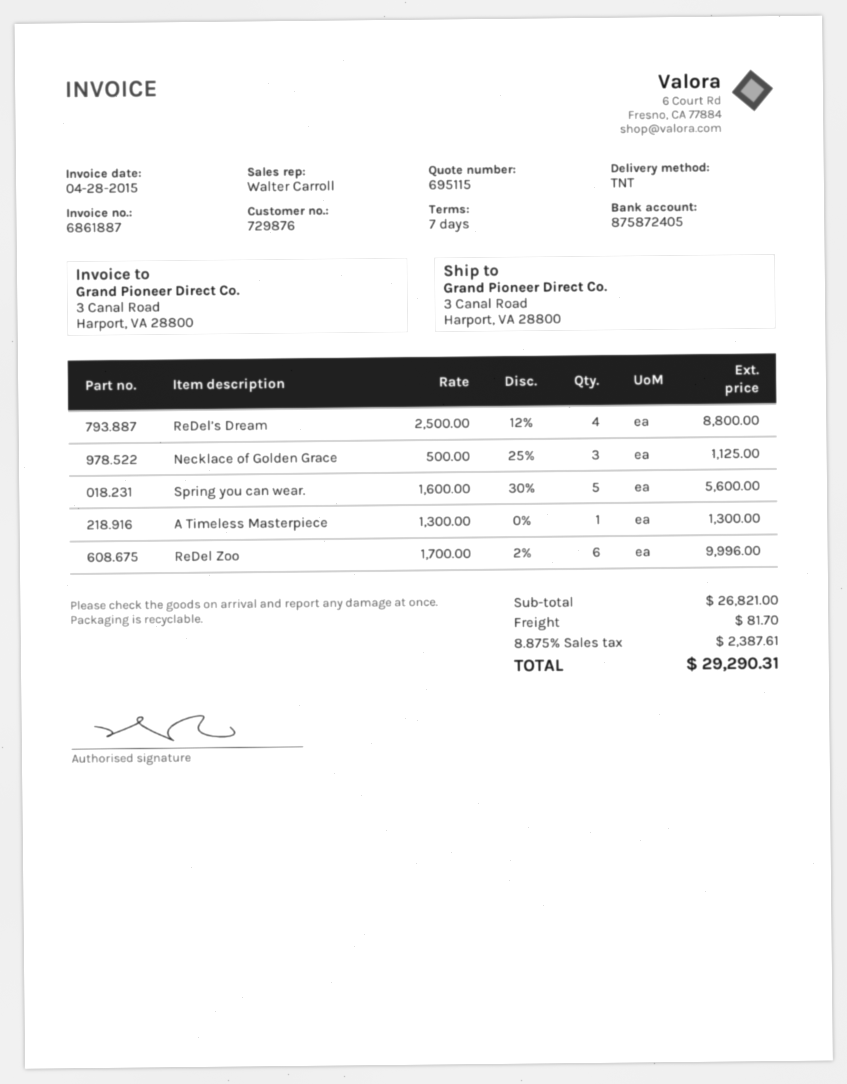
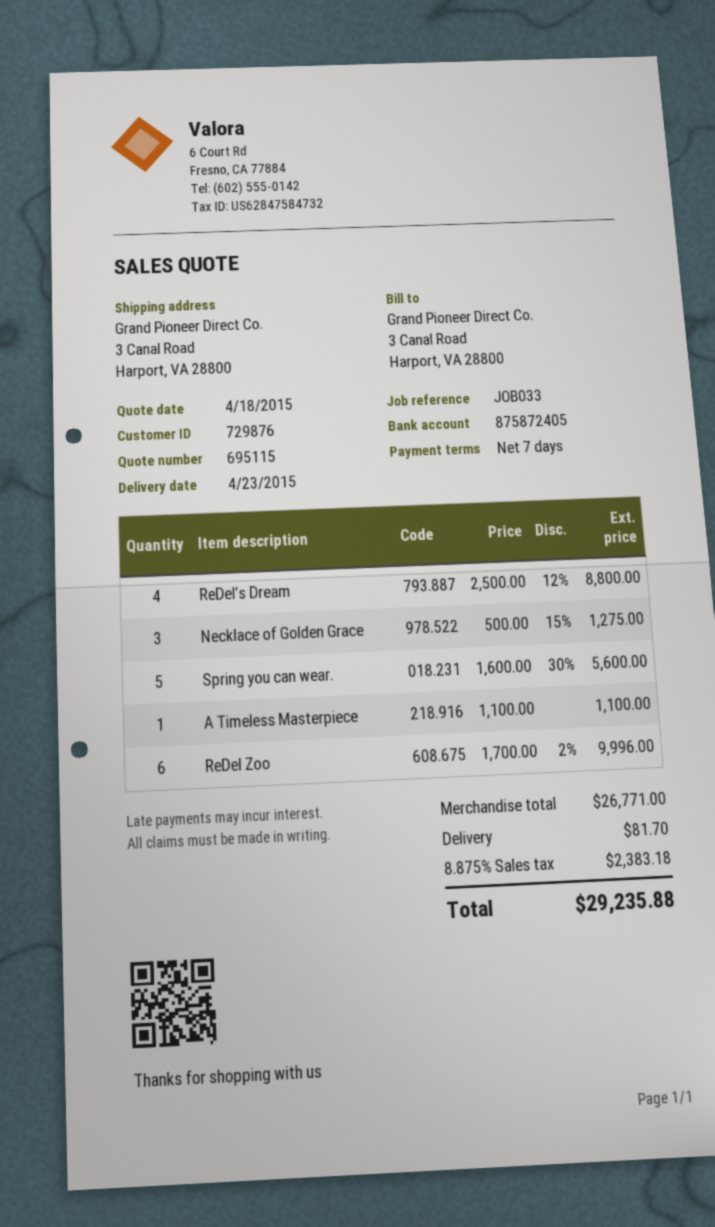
Necklace of Golden Grace: 3 x 500.00 - 25% = 1125.00 -> 3 x 500.00 - 15% = 1275.00
A Timeless Masterpiece: 1 x 1300.00 = 1300.00 -> 1 x 1100.00 = 1100.00
subtotal: 26821.00 -> 26771.00
tax: 8.875% = 2387.61 -> 8.875% = 2383.18
total: 29290.31 -> 29235.88

